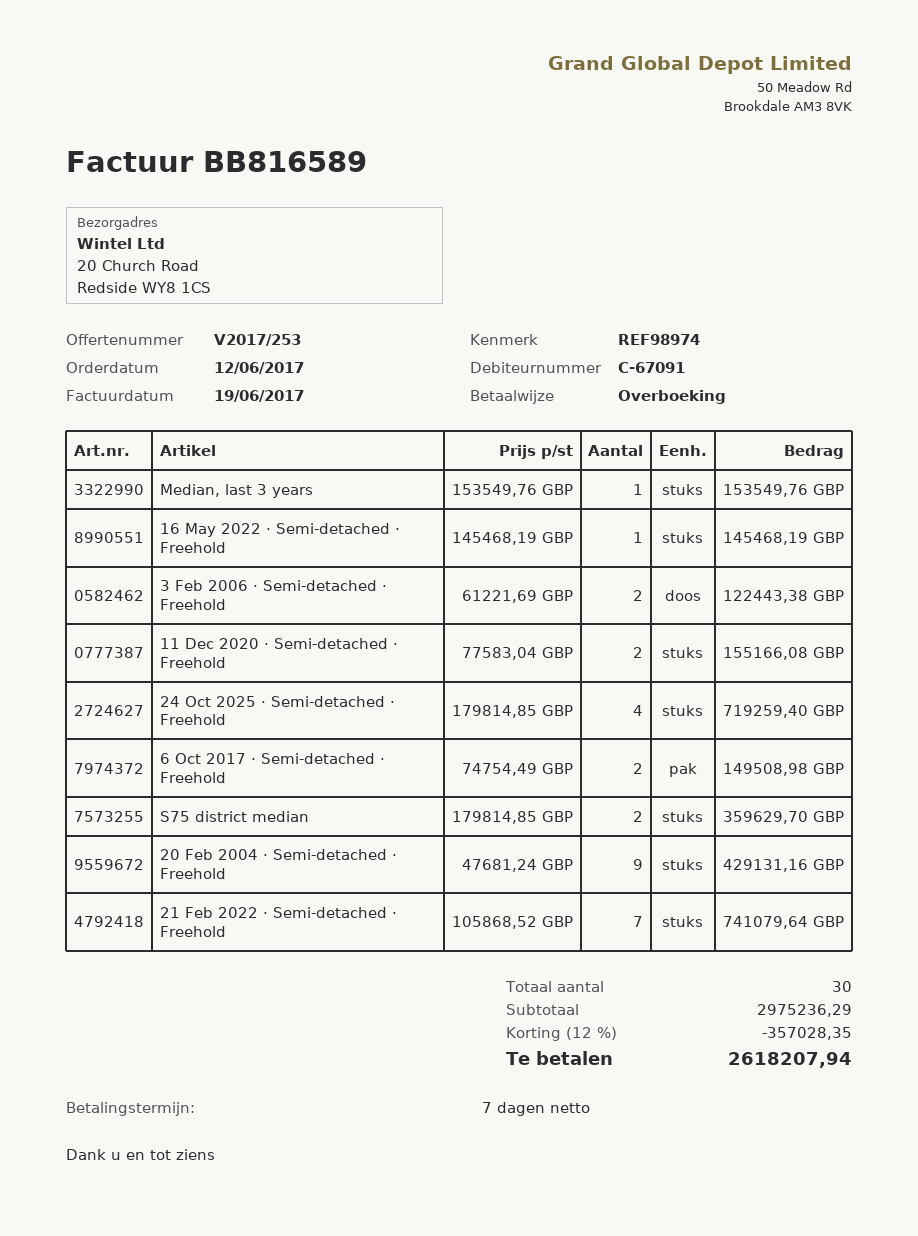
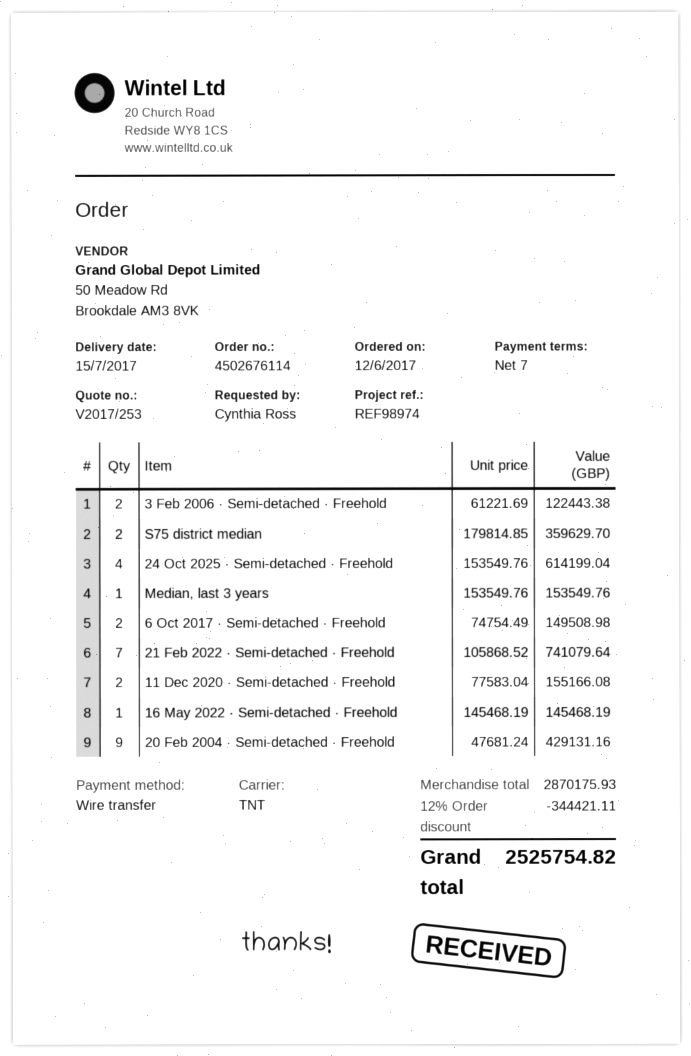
24 Oct 2025 · Semi-detached · Freehold: 4 x 179814.85 = 719259.40 -> 4 x 153549.76 = 614199.04
subtotal: 2975236.29 -> 2870175.93
discount: 12% = 357028.35 -> 12% = 344421.11
total: 2618207.94 -> 2525754.82

